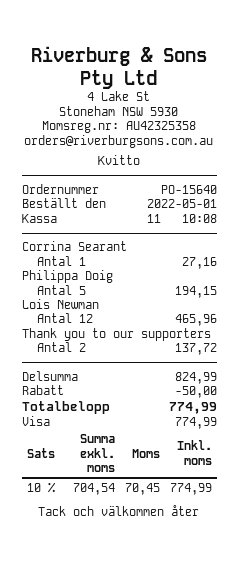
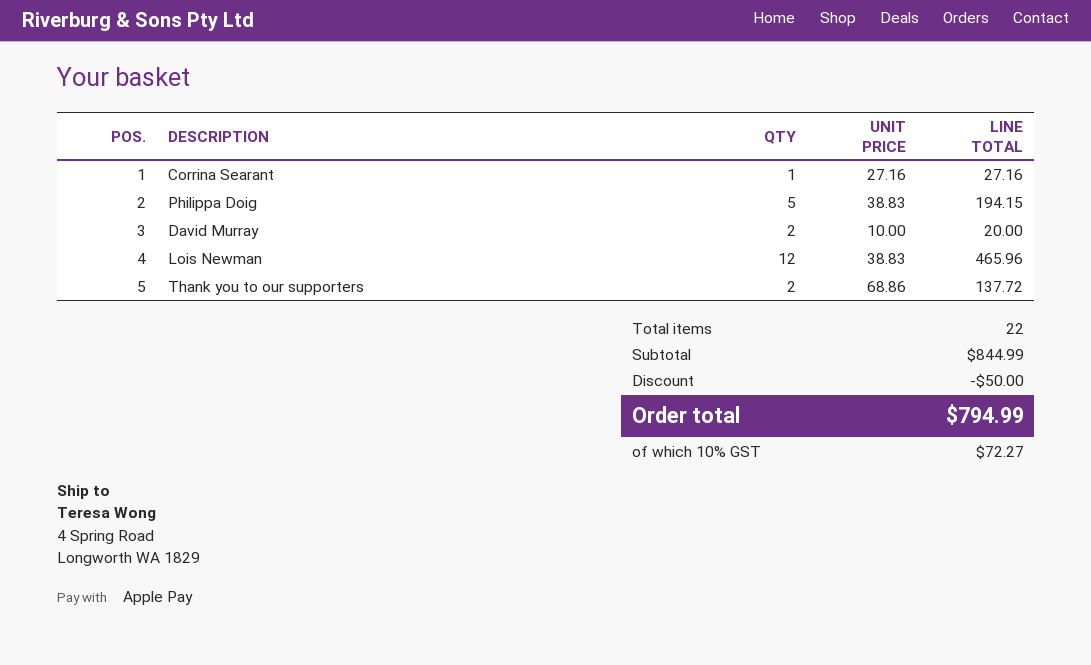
payment method: Visa -> Apple Pay
David Murray: none -> 2 for 20.00
subtotal: 824.99 -> 844.99
tax: 10% = 70.45 -> 10% = 72.27
total: 774.99 -> 794.99

